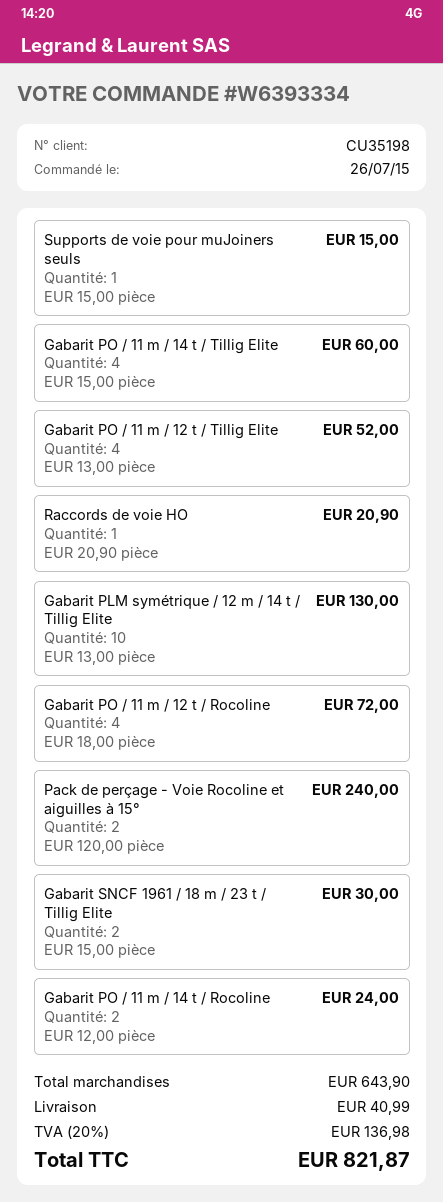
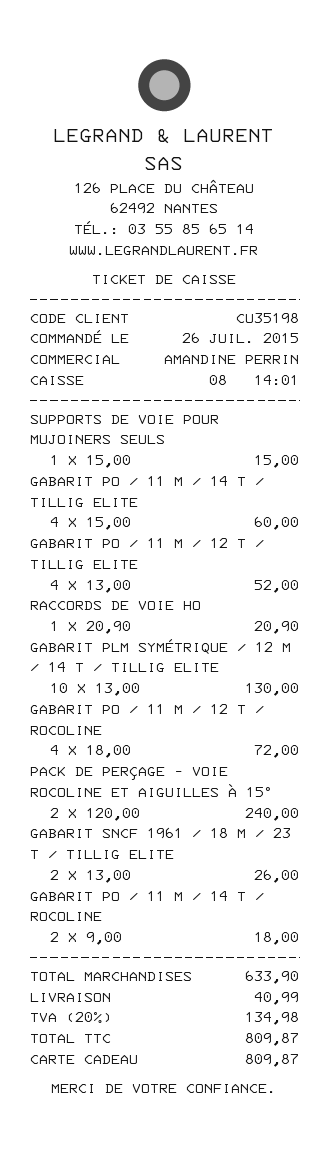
Gabarit SNCF 1961 / 18 m / 23 t / Tillig Elite: 2 x 15.00 = 30.00 -> 2 x 13.00 = 26.00
Gabarit PO / 11 m / 14 t / Rocoline: 2 x 12.00 = 24.00 -> 2 x 9.00 = 18.00
subtotal: 643.90 -> 633.90
tax: 20% = 136.98 -> 20% = 134.98
total: 821.87 -> 809.87

